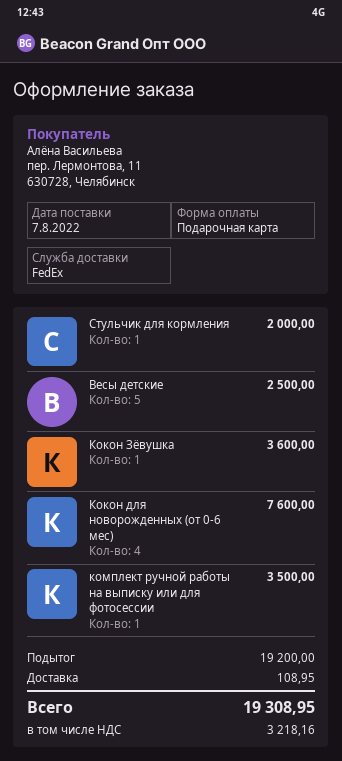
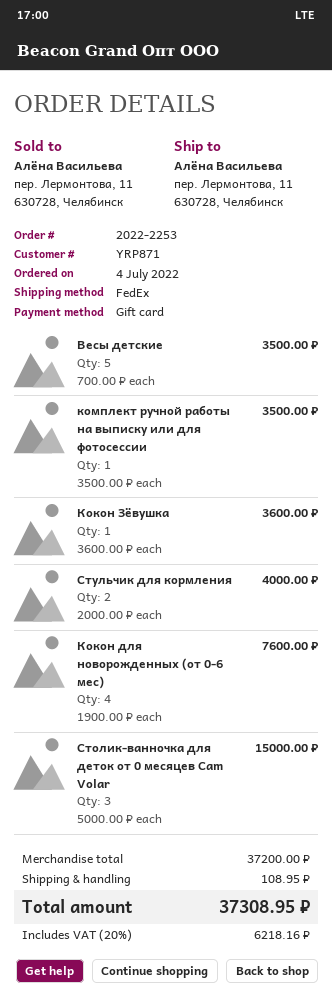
Стульчик для кормления: 1 for 2000.00 -> 2 for 4000.00
Весы детские: 5 for 2500.00 -> 5 for 3500.00
Столик-ванночка для деток от 0 месяцев Cam Volar: none -> 3 for 15000.00
subtotal: 19200.00 -> 37200.00
tax: 3218.16 -> 6218.16
total: 19308.95 -> 37308.95

